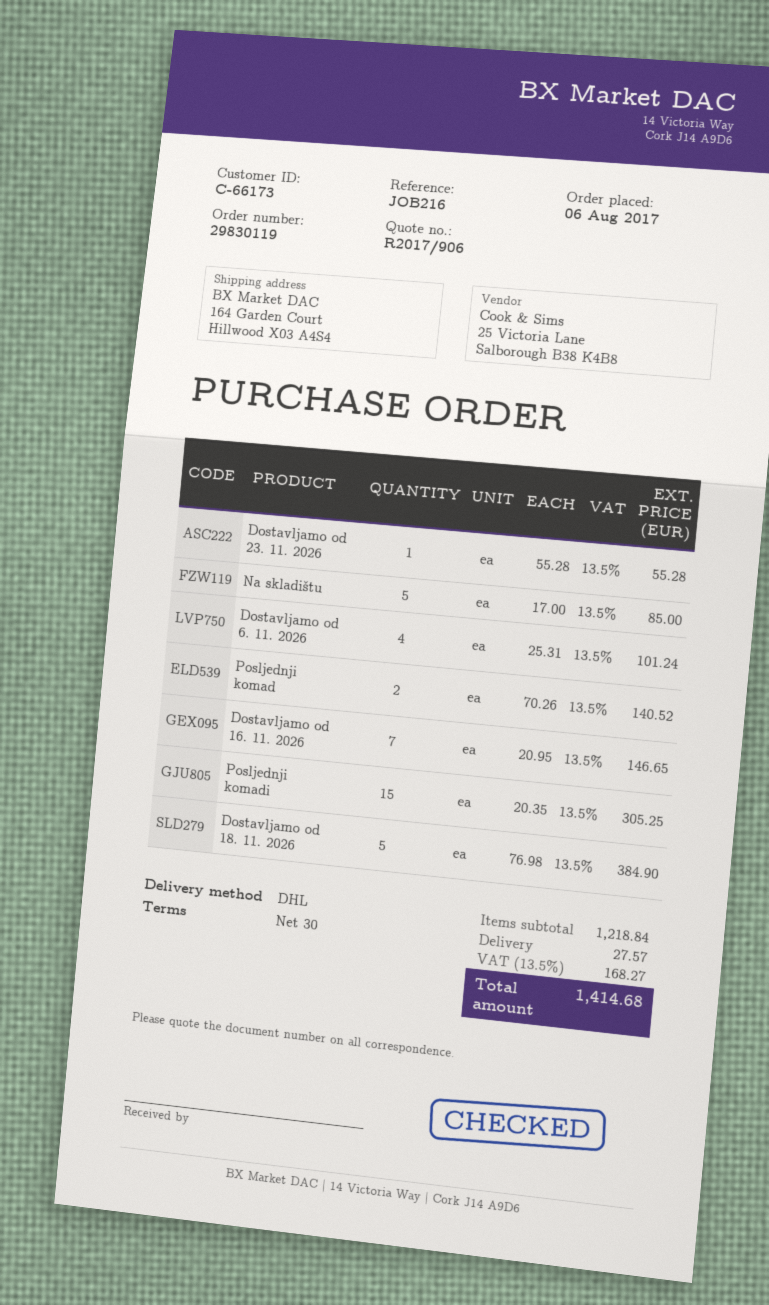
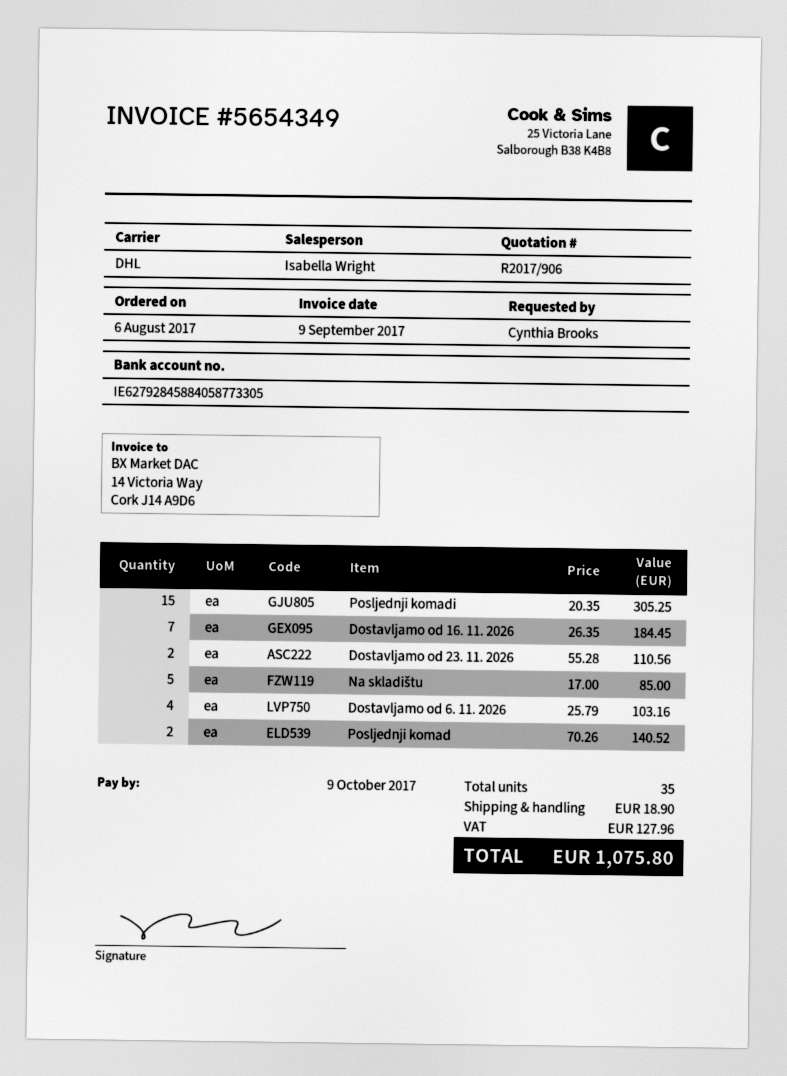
Dostavljamo od 23. 11. 2026: 1 x 55.28 = 55.28 -> 2 x 55.28 = 110.56
Dostavljamo od 6. 11. 2026: 4 x 25.31 = 101.24 -> 4 x 25.79 = 103.16
Dostavljamo od 16. 11. 2026: 7 x 20.95 = 146.65 -> 7 x 26.35 = 184.45
Dostavljamo od 18. 11. 2026: 5 x 76.98 = 384.90 -> none
shipping: 27.57 -> 18.90
tax: 168.27 -> 127.96
total: 1414.68 -> 1075.80

